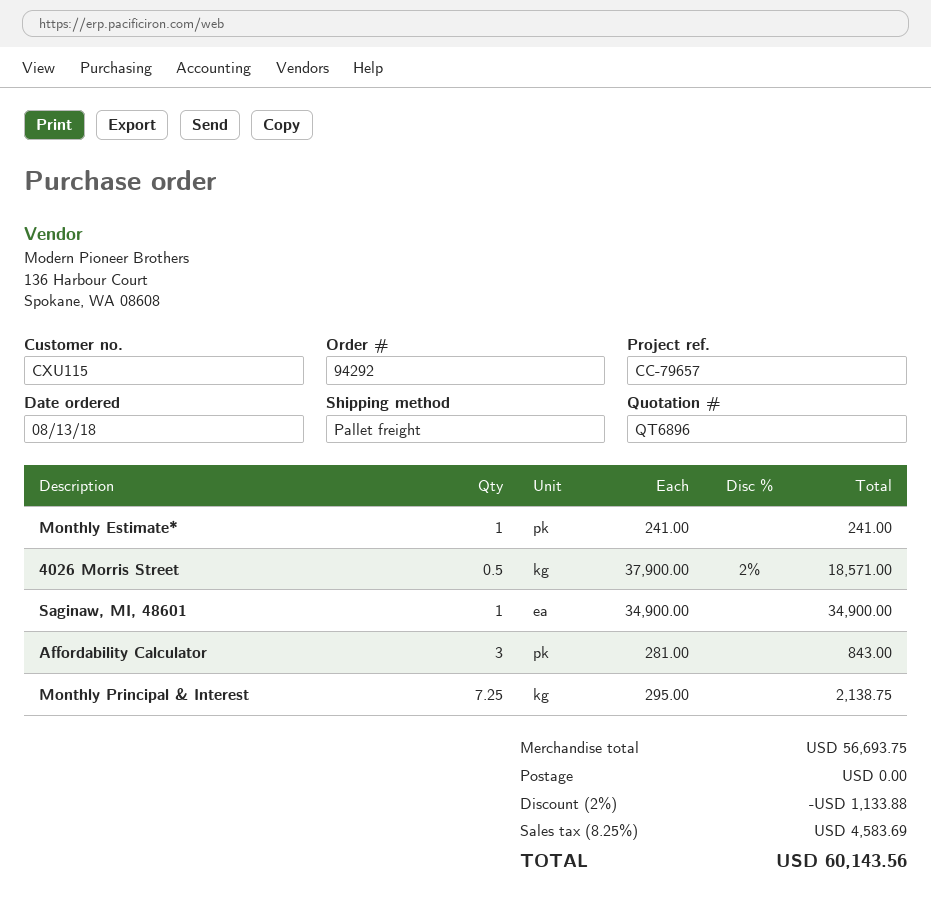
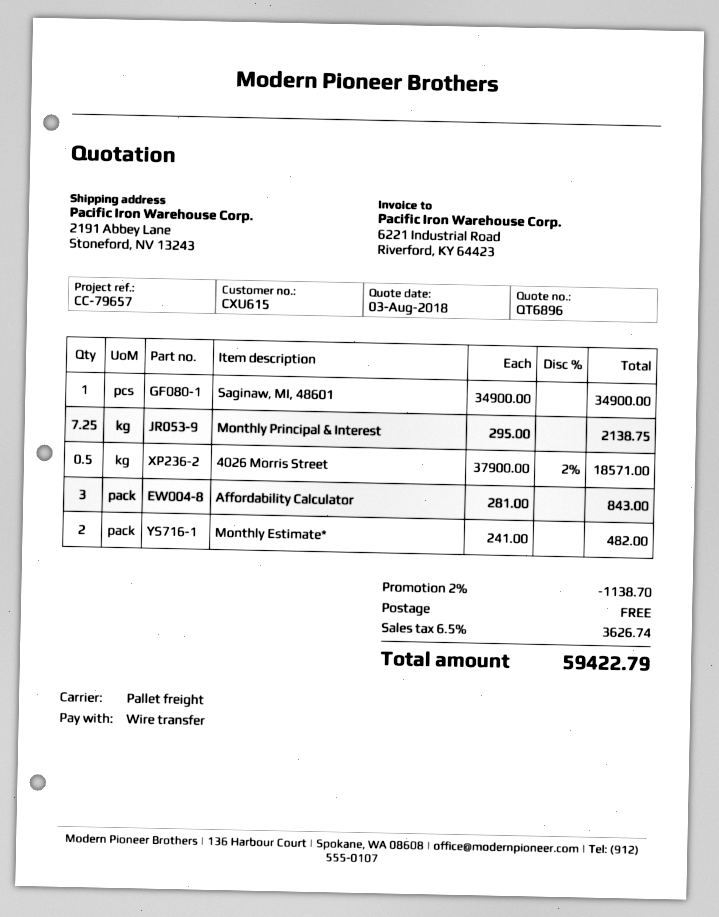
customer number: CXU115 -> CXU615
Monthly Estimate*: 1 x 241.00 = 241.00 -> 2 x 241.00 = 482.00
discount: 2% = 1133.88 -> 2% = 1138.70
tax: 8.25% = 4583.69 -> 6.5% = 3626.74
total: 60143.56 -> 59422.79

